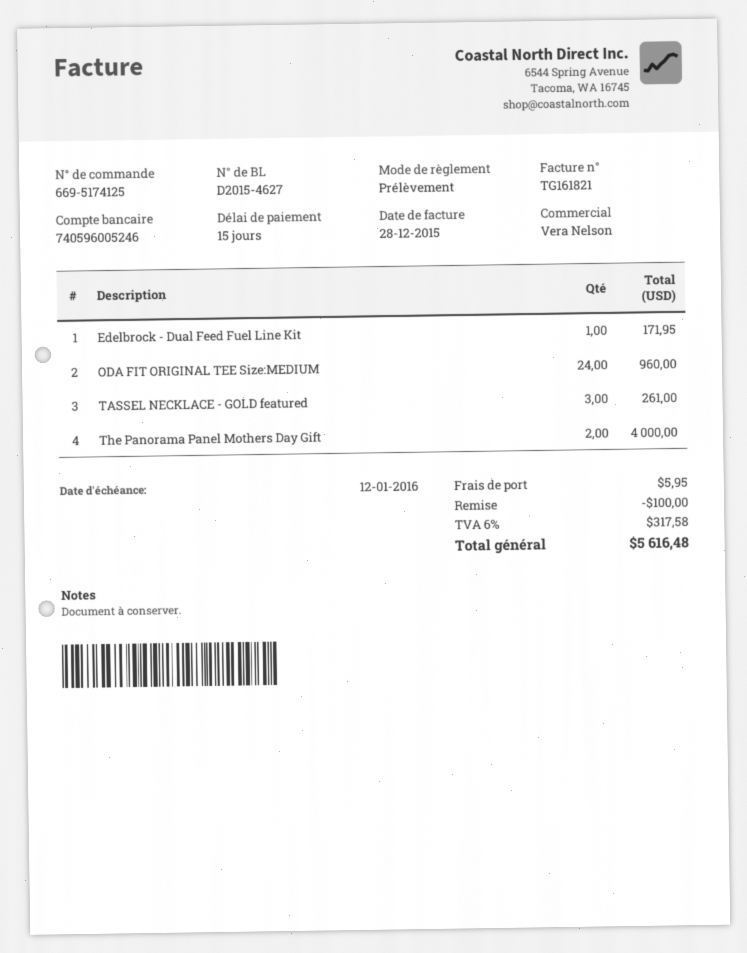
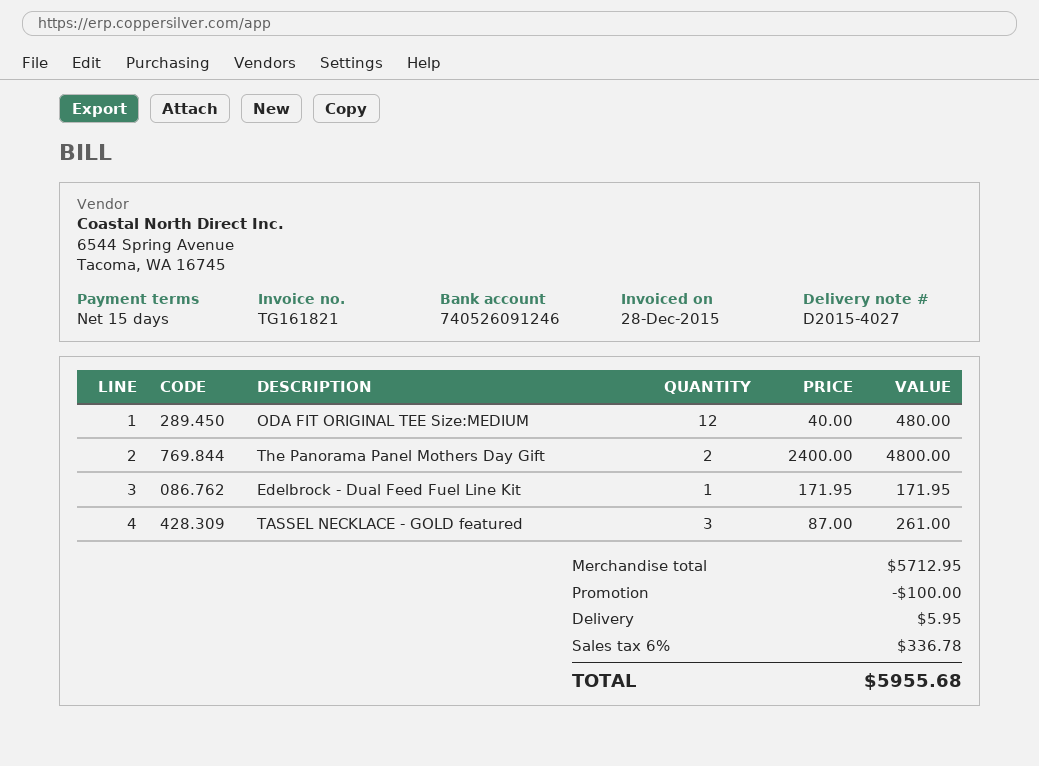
delivery note number: D2015-4627 -> D2015-4027
bank account: 740596005246 -> 740526091246
ODA FIT ORIGINAL TEE Size:MEDIUM: 24 for 960.00 -> 12 for 480.00
The Panorama Panel Mothers Day Gift: 2 for 4000.00 -> 2 for 4800.00
tax: 6% = 317.58 -> 6% = 336.78
total: 5616.48 -> 5955.68

